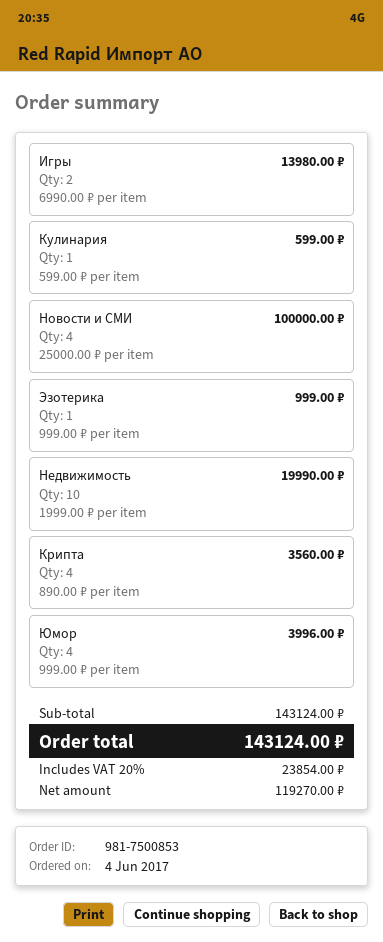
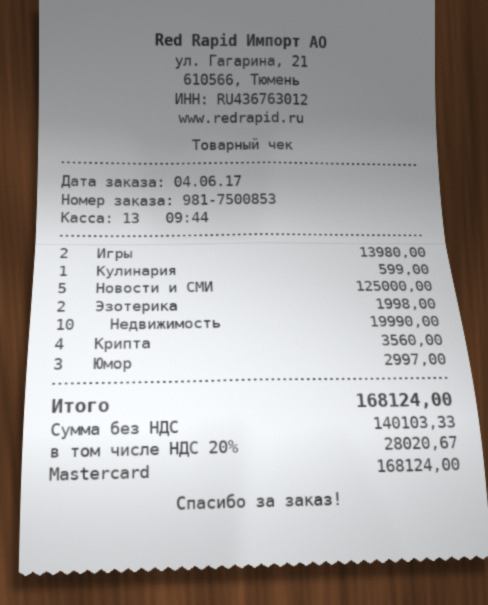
Новости и СМИ: 4 for 100000.00 -> 5 for 125000.00
Эзотерика: 1 for 999.00 -> 2 for 1998.00
Юмор: 4 for 3996.00 -> 3 for 2997.00
net: 119270.00 -> 140103.33
tax: 20% = 23854.00 -> 20% = 28020.67
total: 143124.00 -> 168124.00

